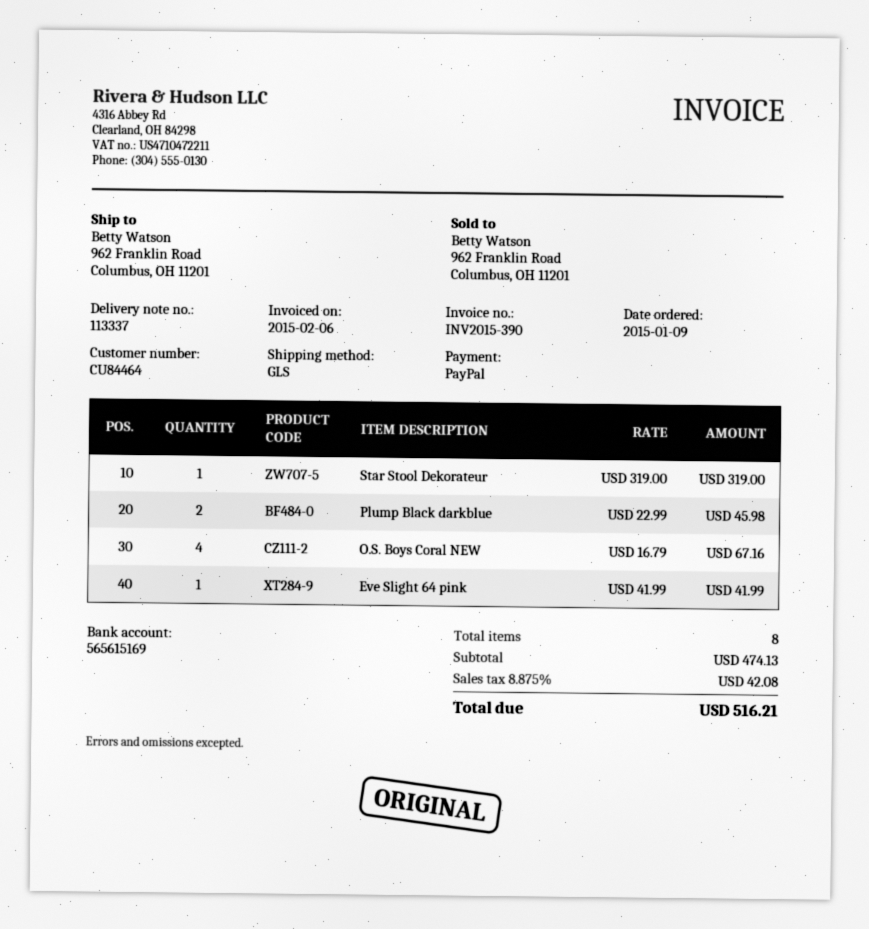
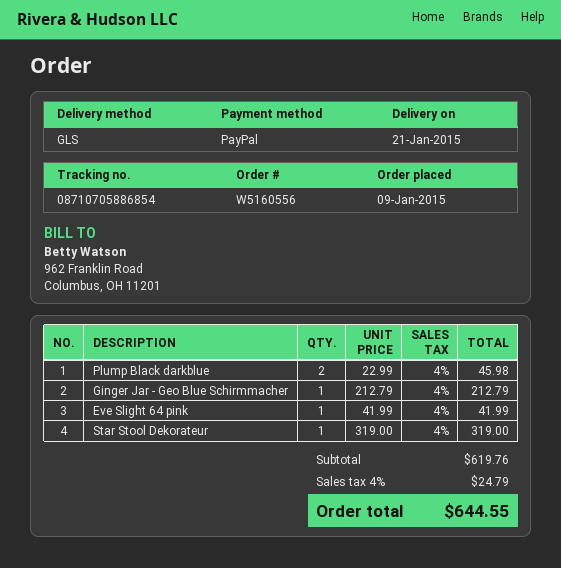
O.S. Boys Coral NEW: 4 x 16.79 = 67.16 -> none
Ginger Jar - Geo Blue Schirmmacher: none -> 1 x 212.79 = 212.79
subtotal: 474.13 -> 619.76
tax: 8.875% = 42.08 -> 4% = 24.79
total: 516.21 -> 644.55

